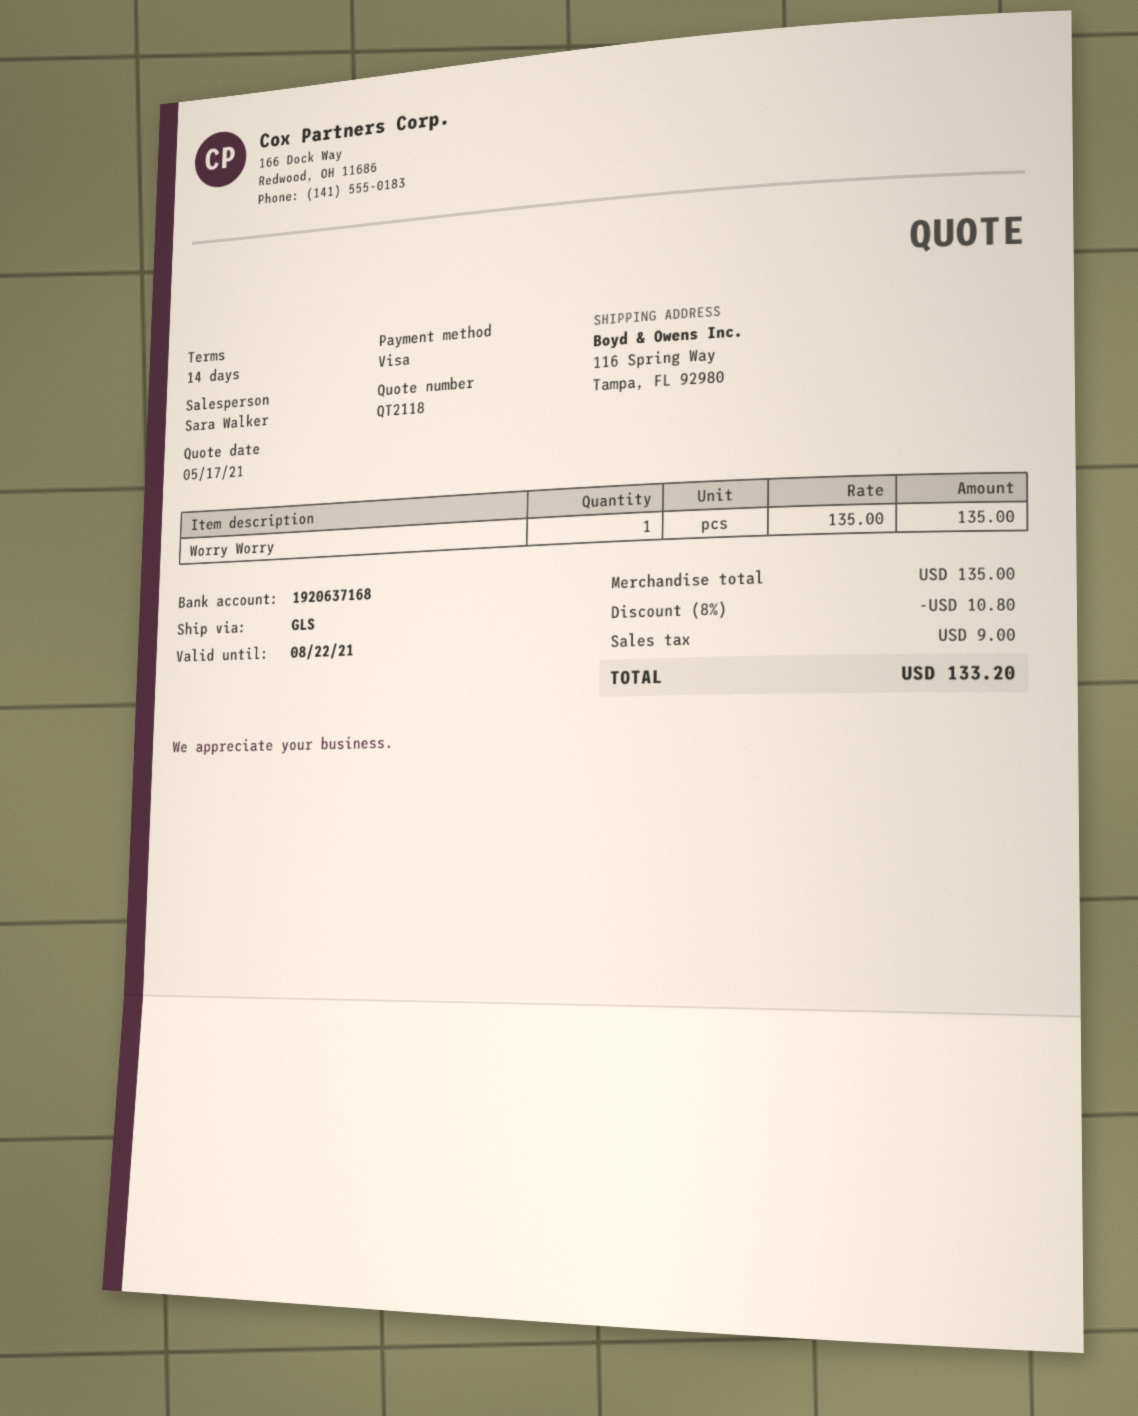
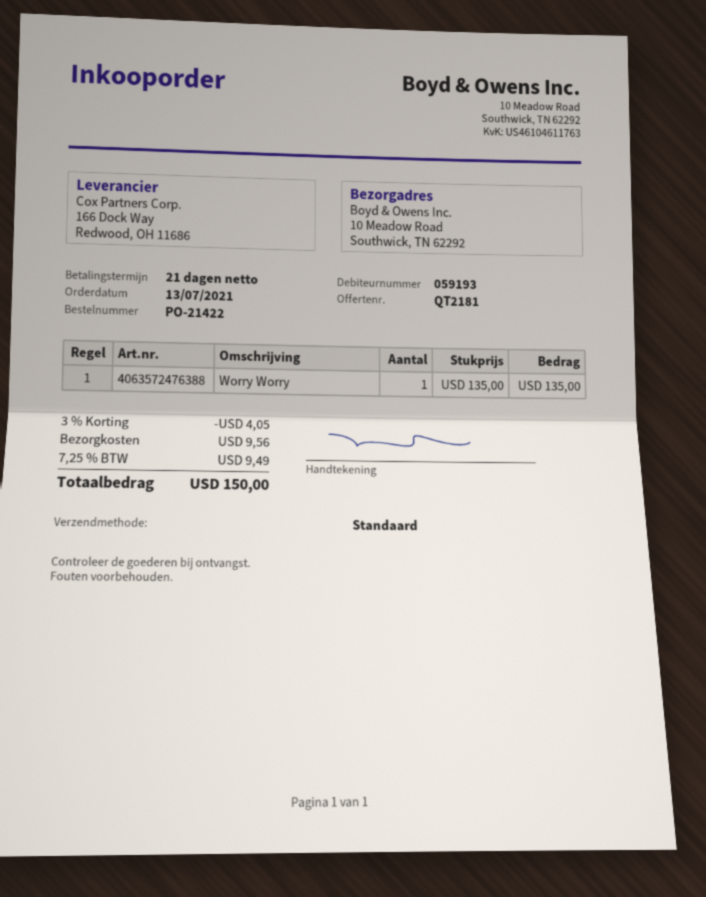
quote number: QT2118 -> QT2181
payment terms: 14 days -> 21 days
shipping method: GLS -> standard
ship to: 116 Spring Way, Tampa, FL 92980 -> 10 Meadow Road, Southwick, TN 62292
discount: 8% = 10.80 -> 3% = 4.05
shipping: none -> 9.56
tax: 9.00 -> 9.49
total: 133.20 -> 150.00

